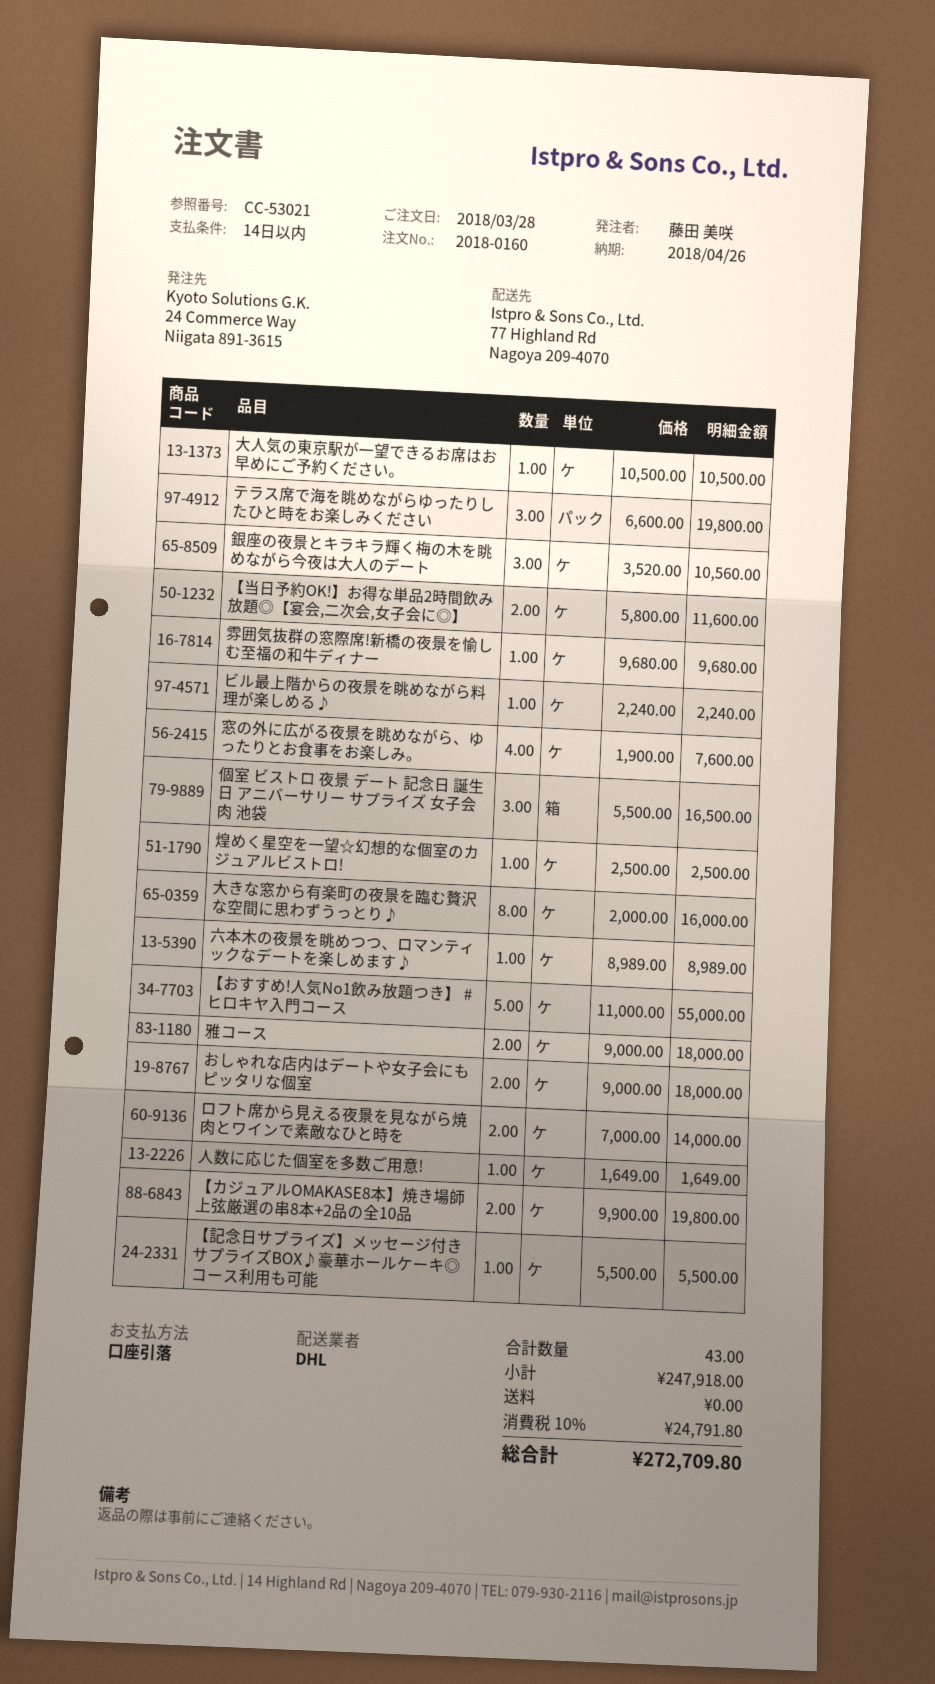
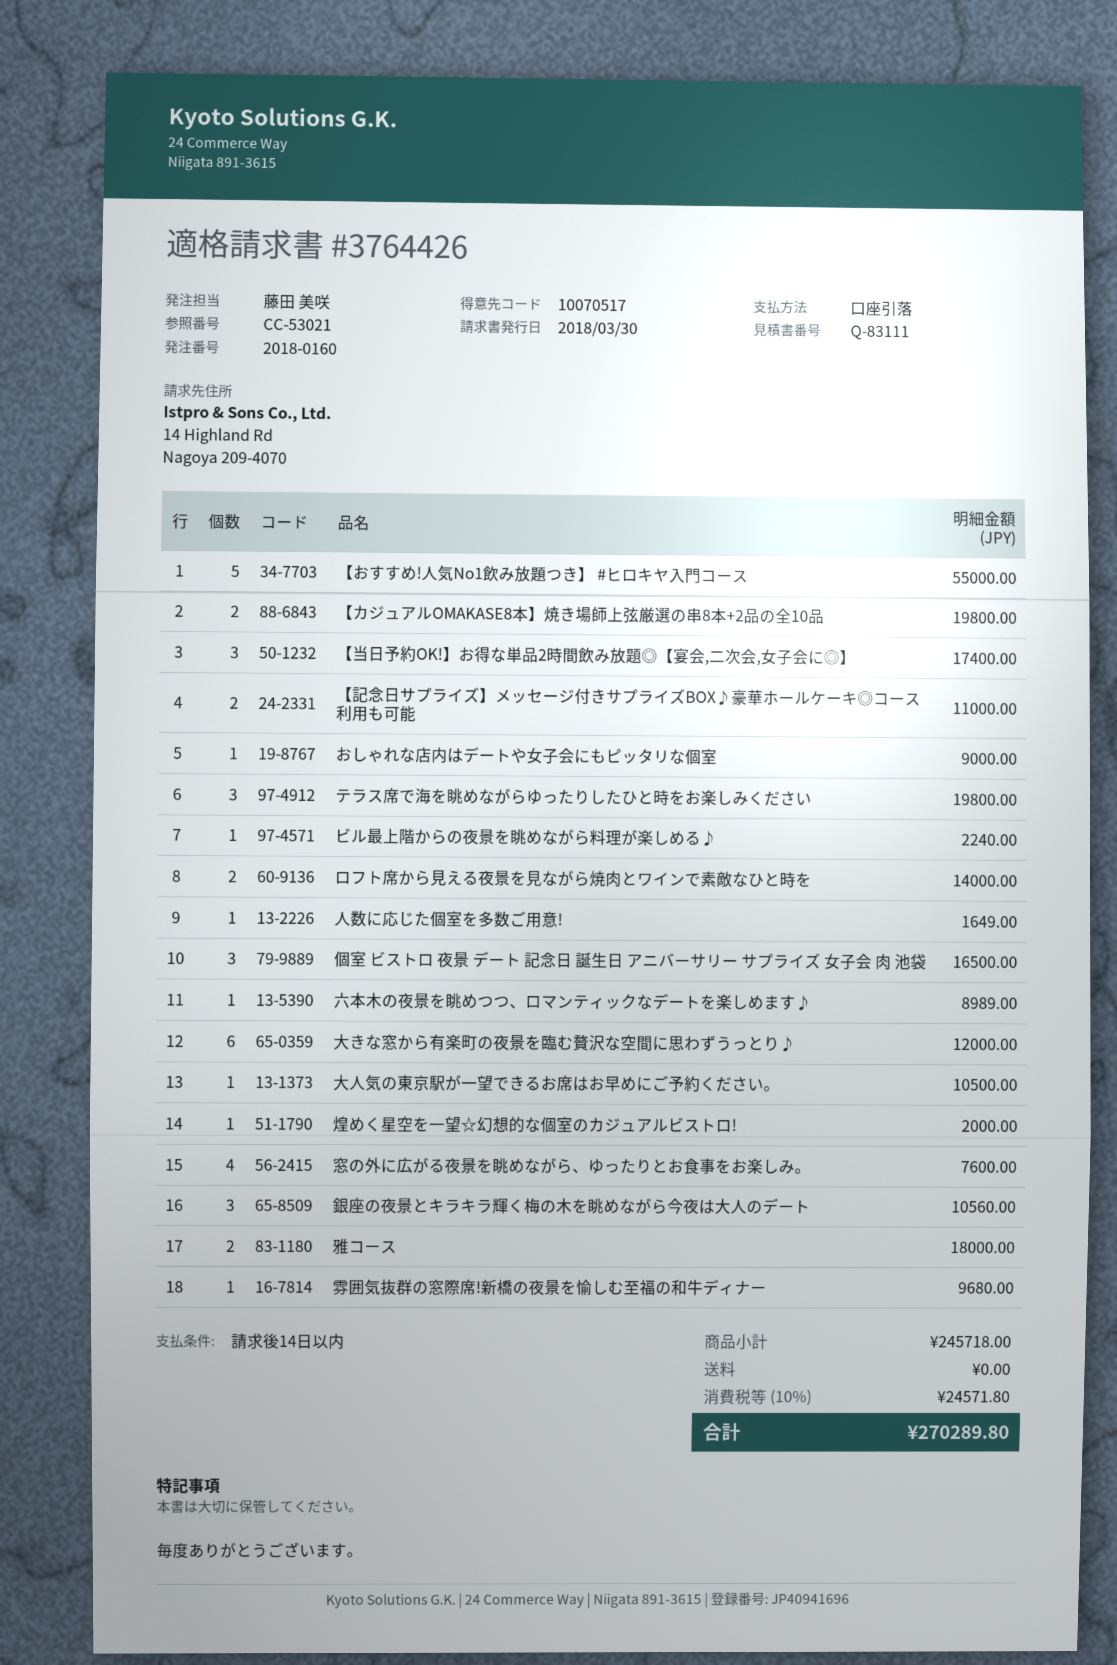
【当日予約OK!】お得な単品2時間飲み放題◎【宴会,二次会,女子会に◎】: 2 for 11600.00 -> 3 for 17400.00
煌めく星空を一望☆幻想的な個室のカジュアルビストロ!: 1 for 2500.00 -> 1 for 2000.00
大きな窓から有楽町の夜景を臨む贅沢な空間に思わずうっとり♪: 8 for 16000.00 -> 6 for 12000.00
おしゃれな店内はデートや女子会にもピッタリな個室: 2 for 18000.00 -> 1 for 9000.00
【記念日サプライズ】メッセージ付きサプライズBOX♪豪華ホールケーキ◎コース利用も可能: 1 for 5500.00 -> 2 for 11000.00
subtotal: 247918.00 -> 245718.00
tax: 10% = 24791.80 -> 10% = 24571.80
total: 272709.80 -> 270289.80

